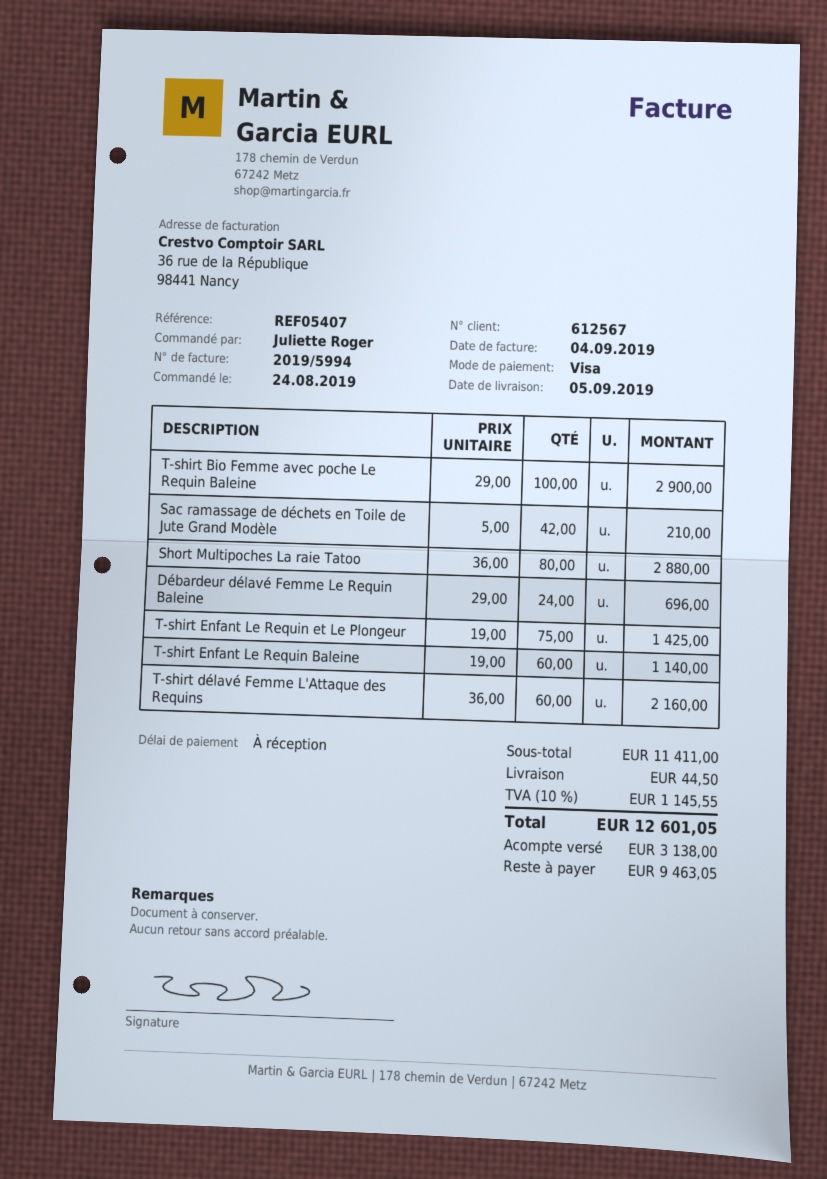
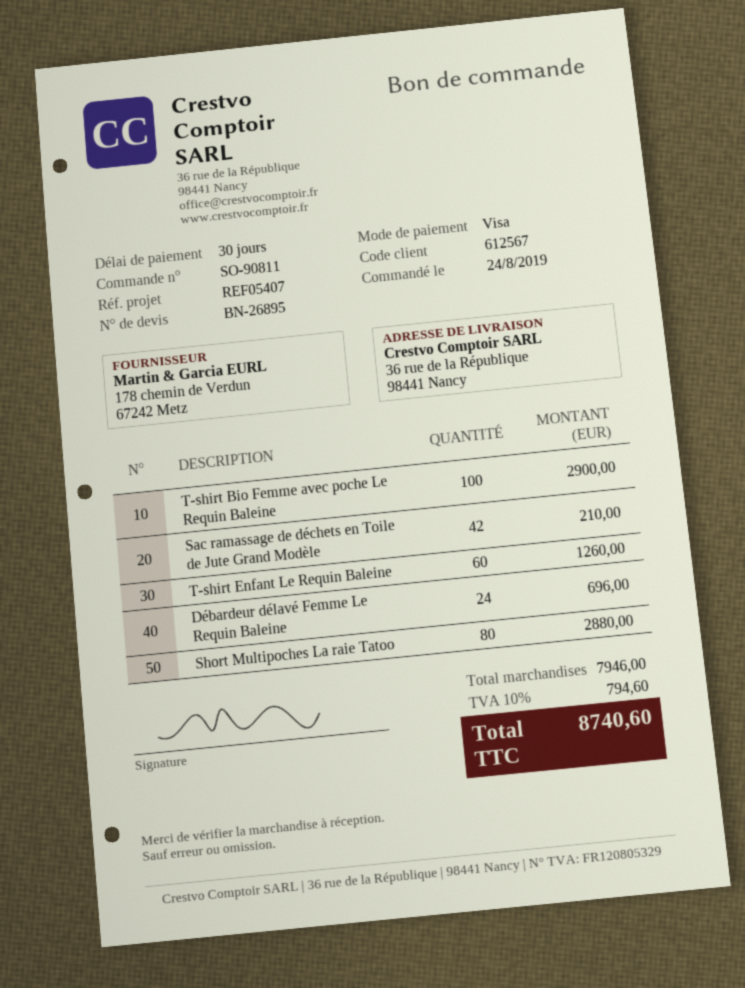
payment terms: on receipt -> 30 days
T-shirt Enfant Le Requin et Le Plongeur: 75 for 1425.00 -> none
T-shirt Enfant Le Requin Baleine: 60 for 1140.00 -> 60 for 1260.00
T-shirt délavé Femme L'Attaque des Requins: 60 for 2160.00 -> none
subtotal: 11411.00 -> 7946.00
shipping: 44.50 -> none
tax: 10% = 1145.55 -> 10% = 794.60
total: 12601.05 -> 8740.60

